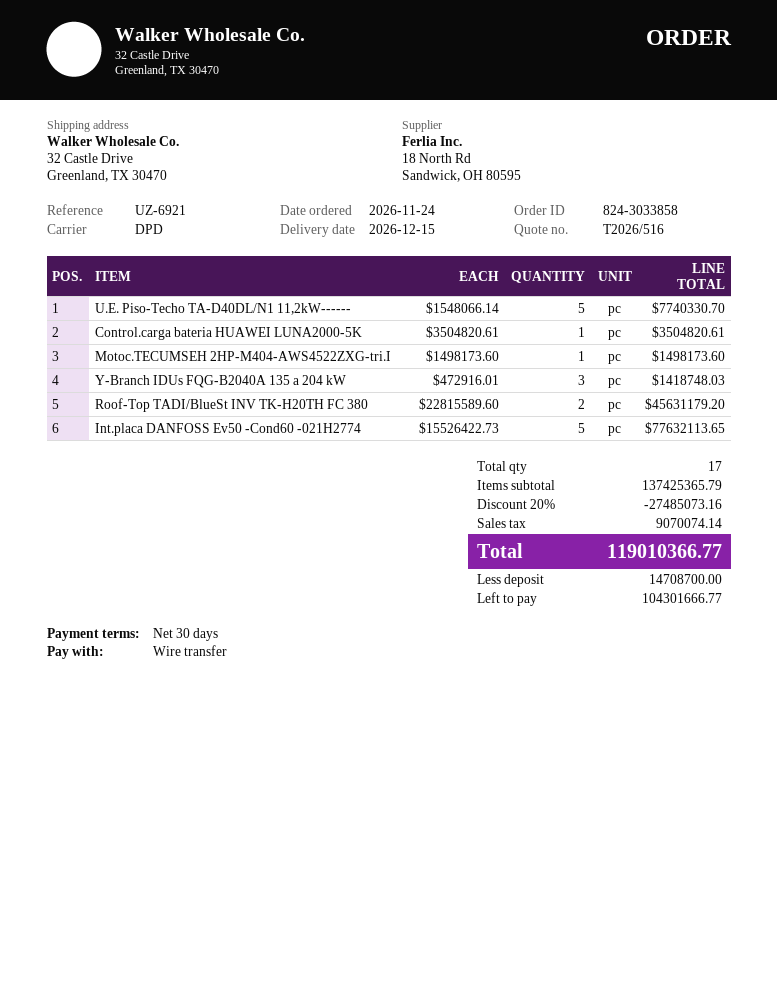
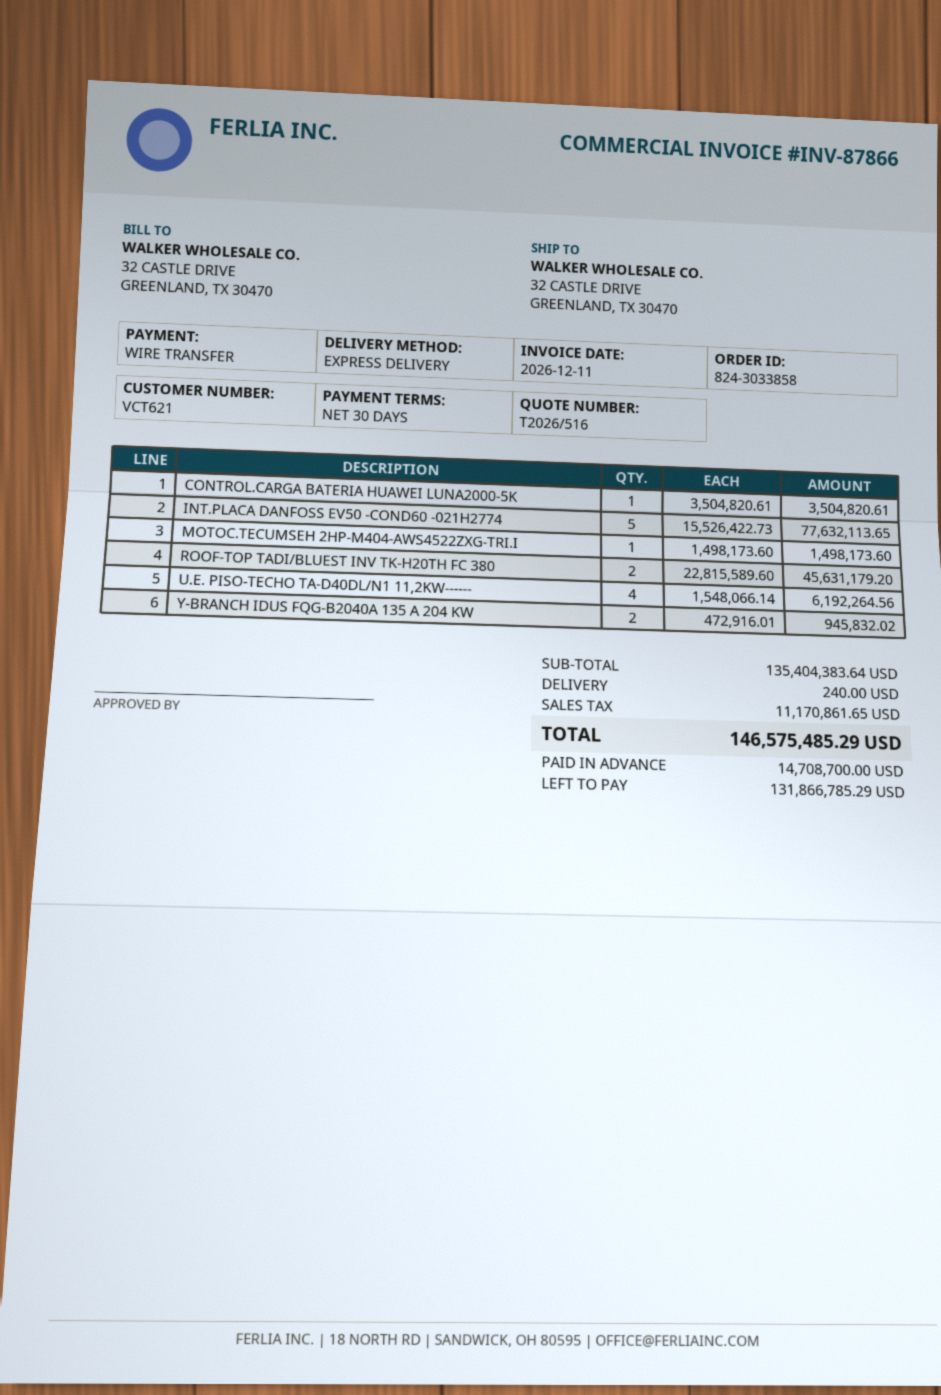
shipping method: DPD -> express
U.E. Piso-Techo TA-D40DL/N1 11,2kW------: 5 x 1548066.14 = 7740330.70 -> 4 x 1548066.14 = 6192264.56
Y-Branch IDUs FQG-B2040A 135 a 204 kW: 3 x 472916.01 = 1418748.03 -> 2 x 472916.01 = 945832.02
subtotal: 137425365.79 -> 135404383.64
discount: 20% = 27485073.16 -> none
shipping: none -> 240.00
tax: 9070074.14 -> 11170861.65
total: 119010366.77 -> 146575485.29
balance: 104301666.77 -> 131866785.29

